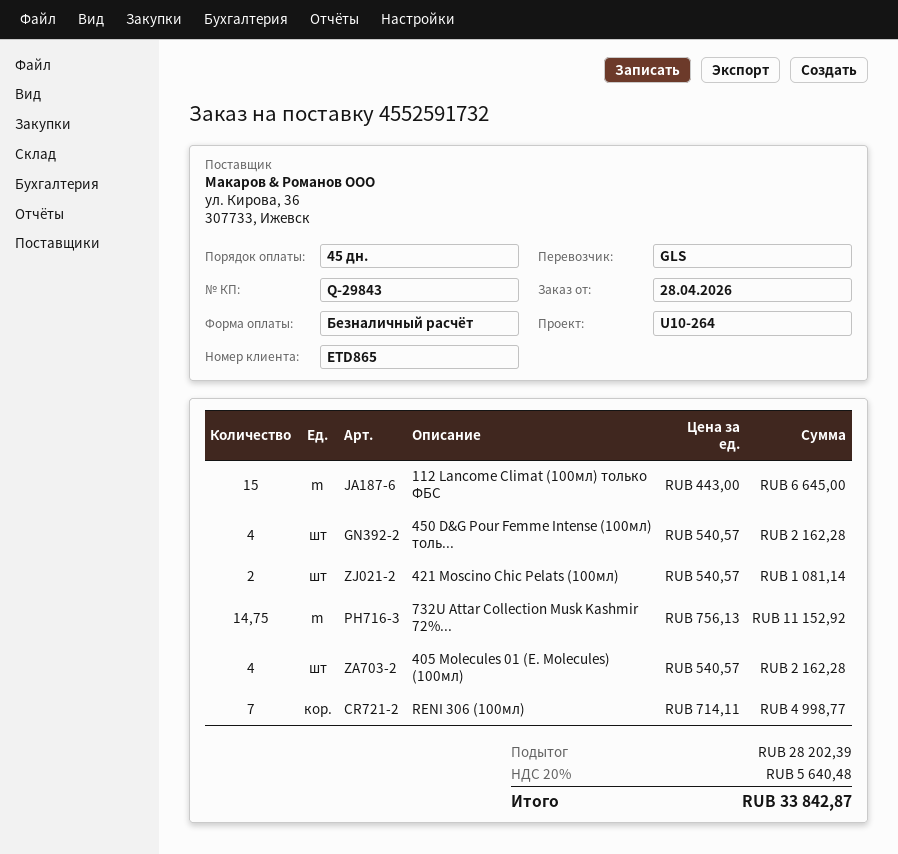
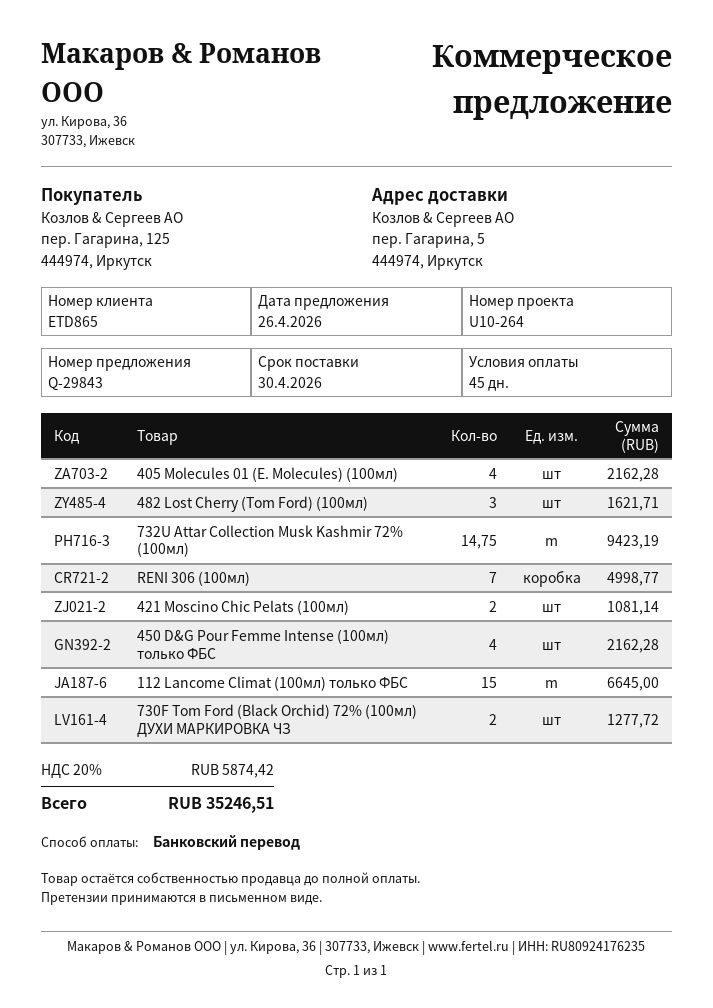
732U Attar Collection Musk Kashmir 72%...: 14.75 for 11152.92 -> 14.75 for 9423.19
482 Lost Cherry (Tom Ford) (100мл): none -> 3 for 1621.71
730F Tom Ford (Black Orchid) 72% (100мл) ДУХИ МАРКИРОВКА ЧЗ: none -> 2 for 1277.72
tax: 20% = 5640.48 -> 20% = 5874.42
total: 33842.87 -> 35246.51

